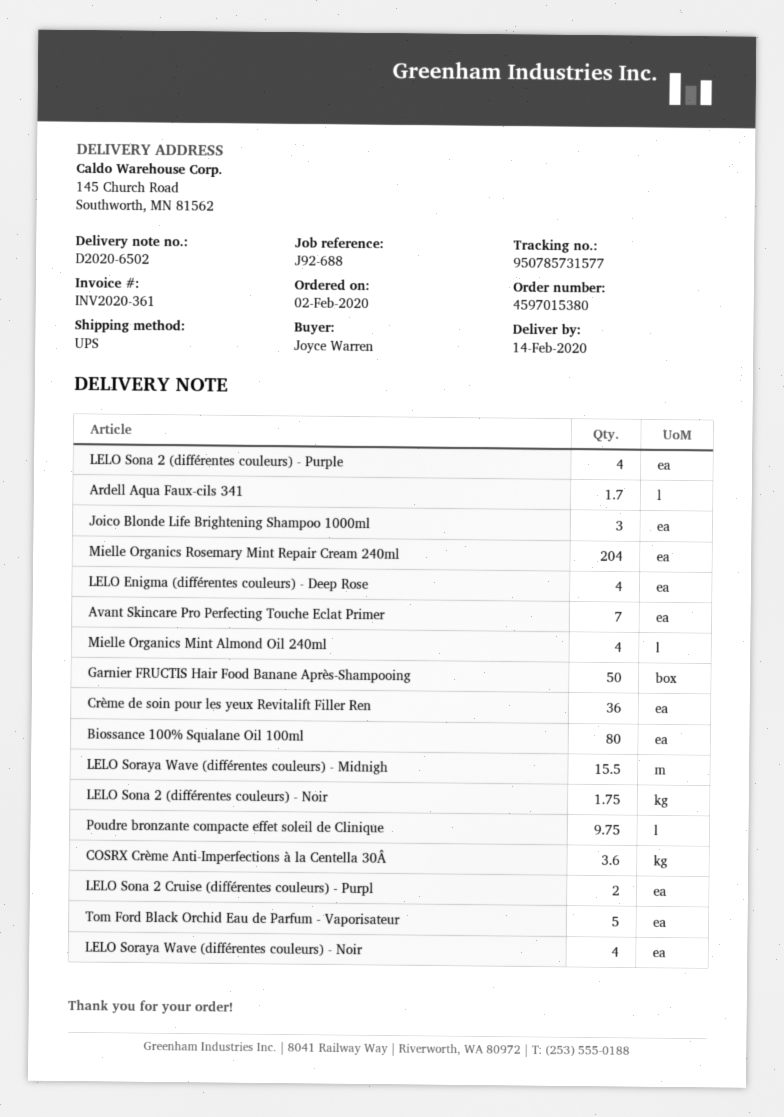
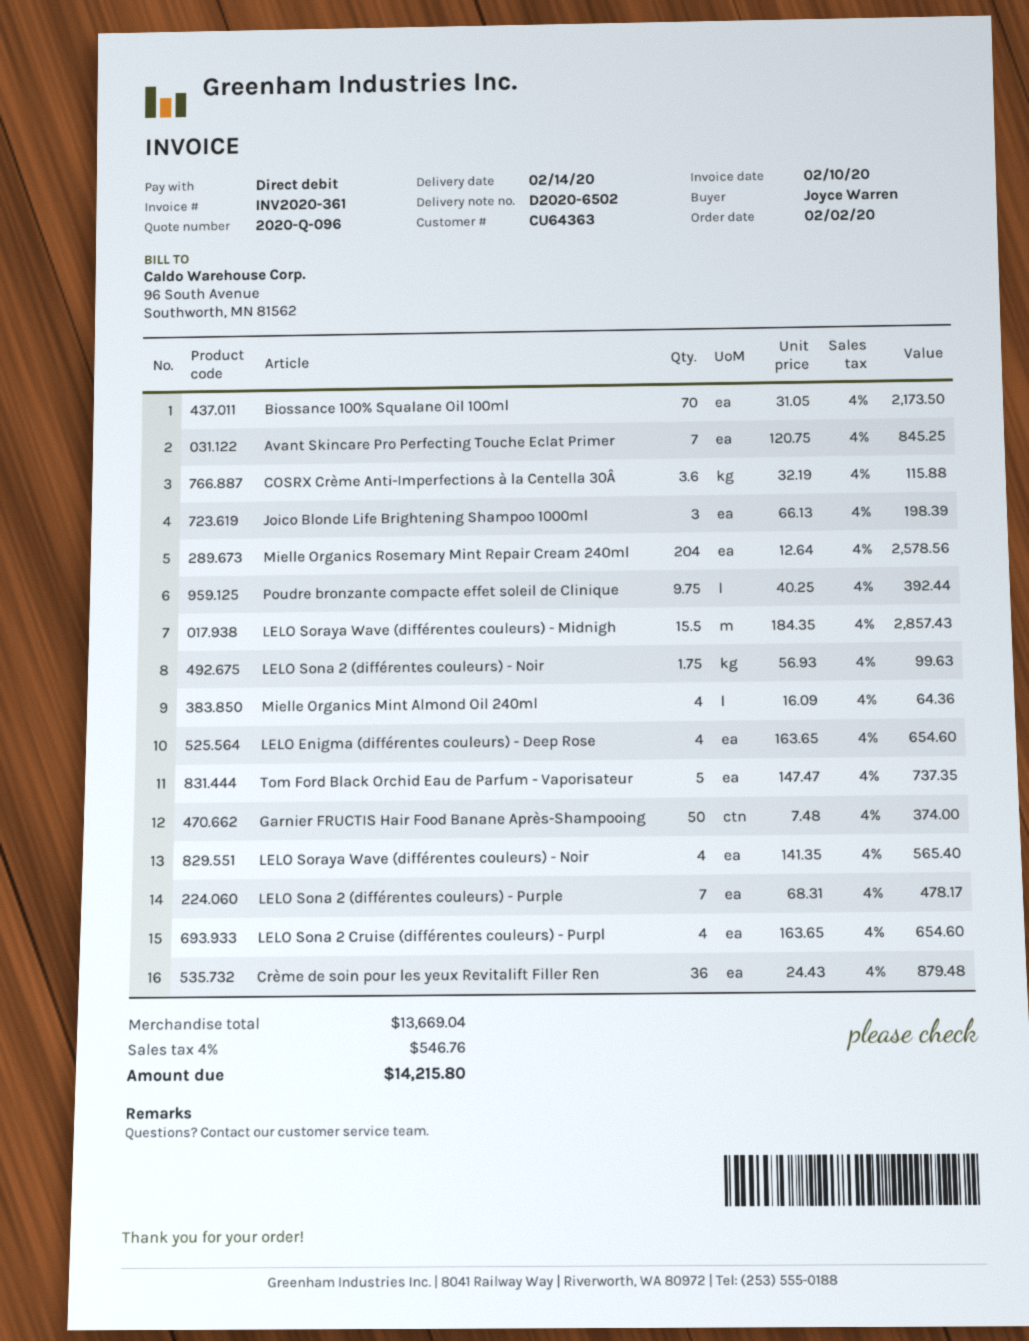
LELO Sona 2 (différentes couleurs) - Purple: 4 -> 7
Ardell Aqua Faux-cils 341: 1.7 -> none
Biossance 100% Squalane Oil 100ml: 80 -> 70
LELO Sona 2 Cruise (différentes couleurs) - Purpl: 2 -> 4

